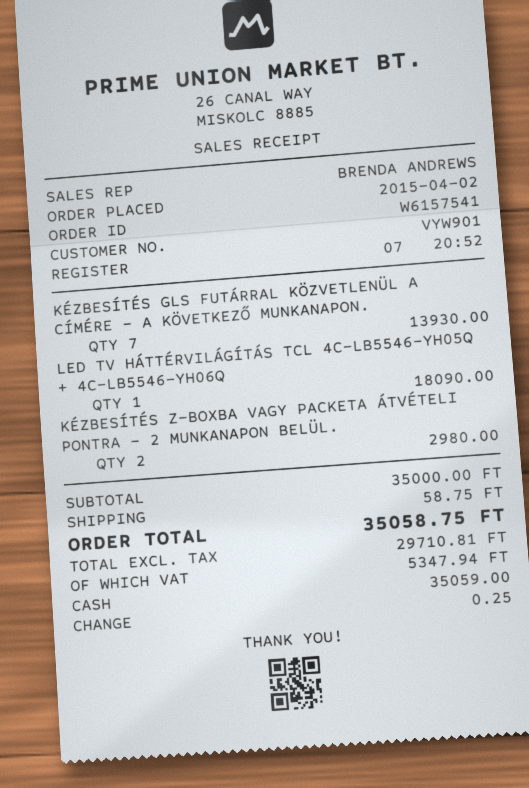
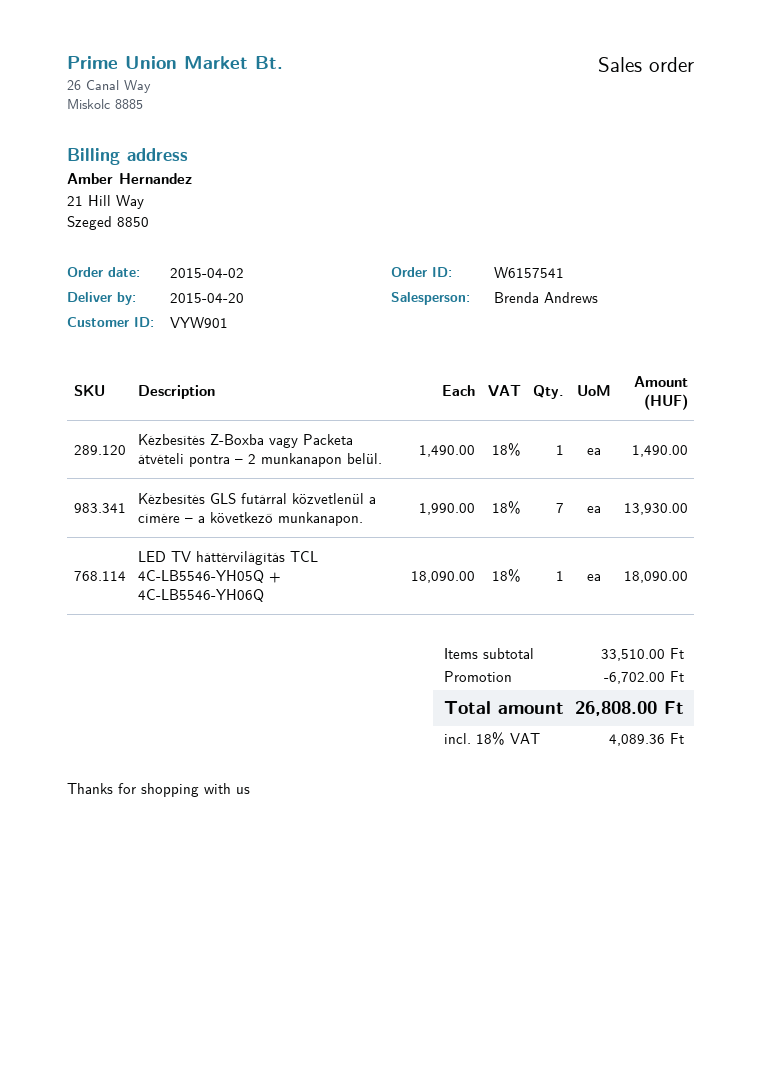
KÉZBESÍTÉS Z-BOXBA VAGY PACKETA ÁTVÉTELI PONTRA – 2 MUNKANAPON BELÜL.: 2 for 2980.00 -> 1 for 1490.00
subtotal: 35000.00 -> 33510.00
discount: none -> 6702.00
shipping: 58.75 -> none
tax: 5347.94 -> 4089.36
total: 35058.75 -> 26808.00

